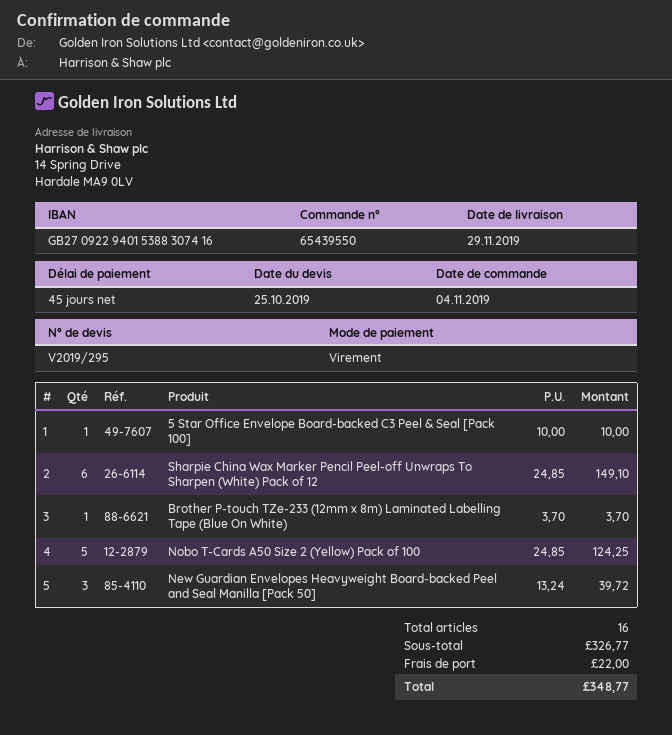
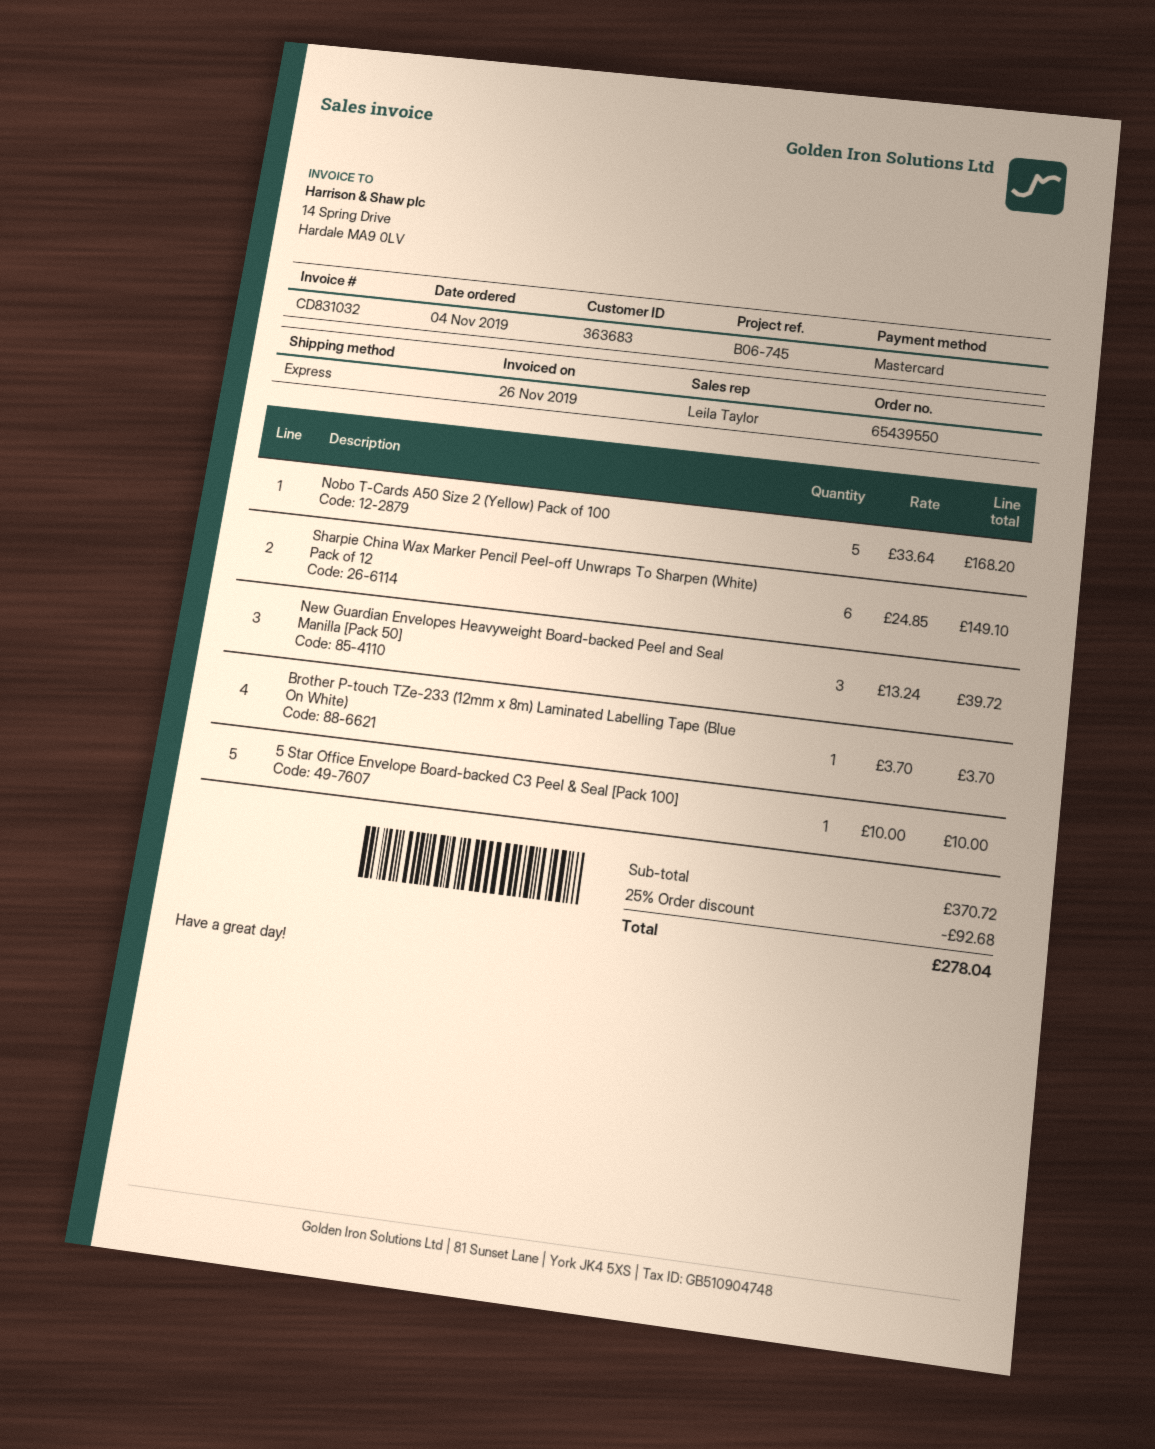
payment method: bank transfer -> Mastercard
Nobo T-Cards A50 Size 2 (Yellow) Pack of 100: 5 x 24.85 = 124.25 -> 5 x 33.64 = 168.20
subtotal: 326.77 -> 370.72
discount: none -> 25% = 92.68
shipping: 22.00 -> none
total: 348.77 -> 278.04

